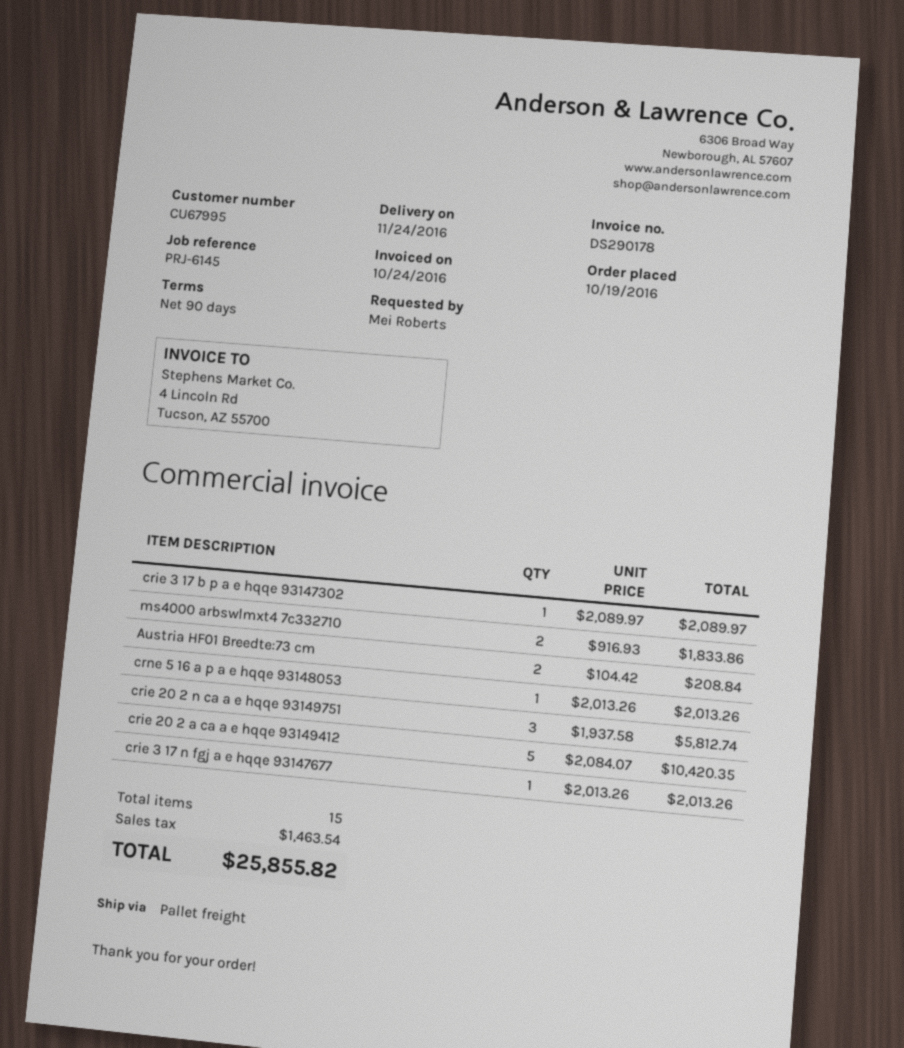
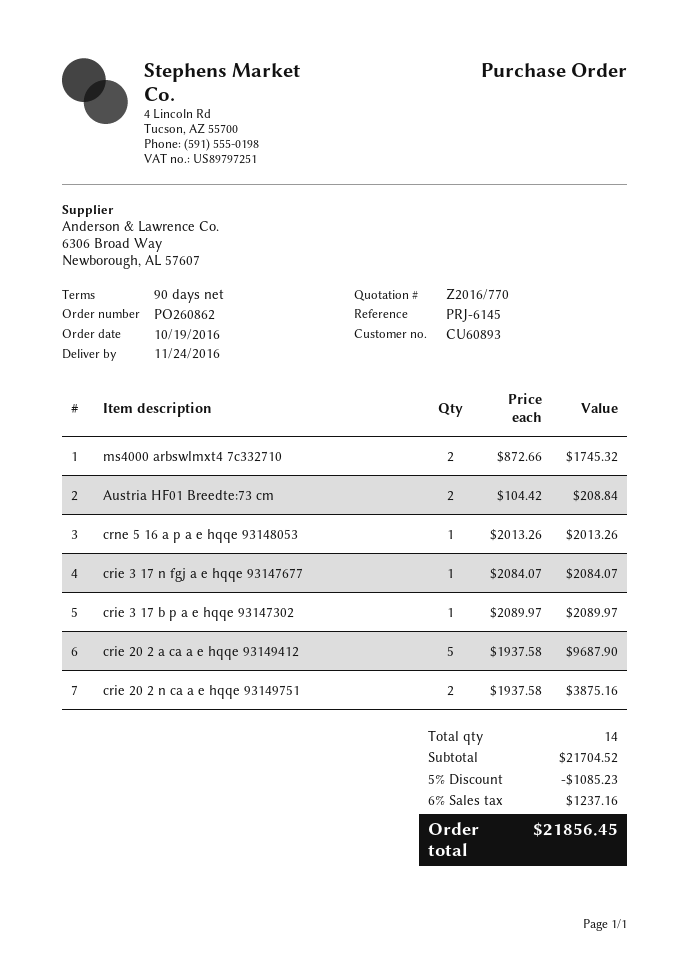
customer number: CU67995 -> CU60893
ms4000 arbswlmxt4 7c332710: 2 x 916.93 = 1833.86 -> 2 x 872.66 = 1745.32
crie 20 2 n ca a e hqqe 93149751: 3 x 1937.58 = 5812.74 -> 2 x 1937.58 = 3875.16
crie 20 2 a ca a e hqqe 93149412: 5 x 2084.07 = 10420.35 -> 5 x 1937.58 = 9687.90
crie 3 17 n fgj a e hqqe 93147677: 1 x 2013.26 = 2013.26 -> 1 x 2084.07 = 2084.07
total quantity: 15 -> 14
discount: none -> 5% = 1085.23
tax: 1463.54 -> 1237.16
total: 25855.82 -> 21856.45

